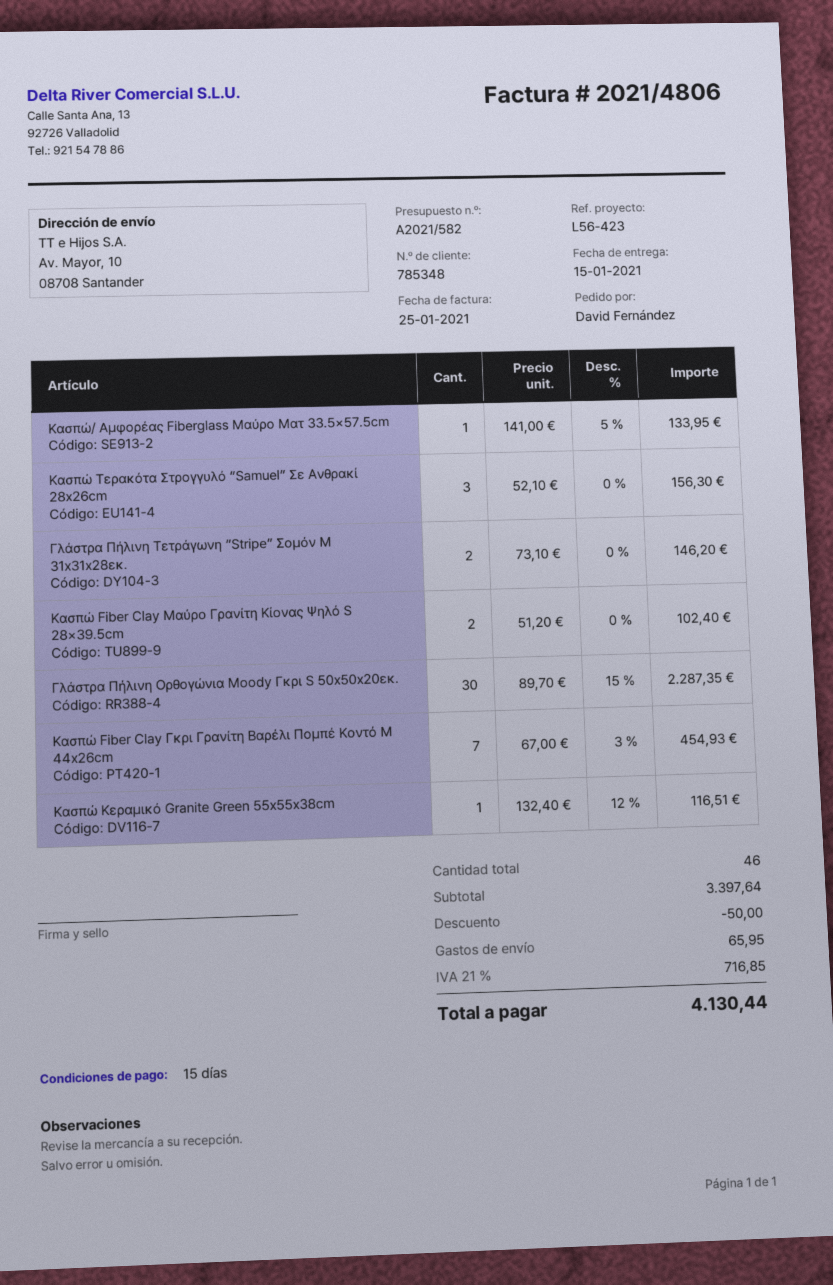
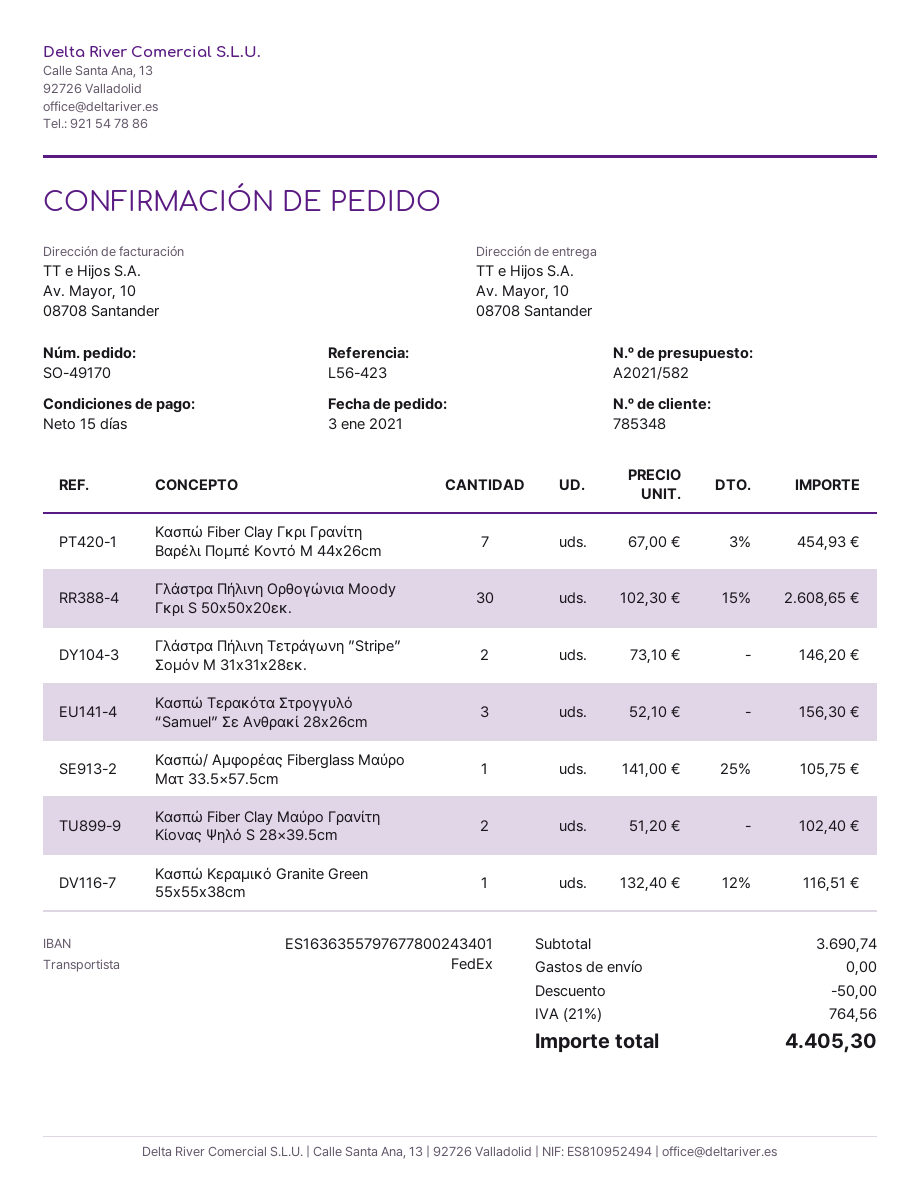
Κασπώ/ Αμφορέας Fiberglass Μαύρο Ματ 33.5×57.5cm: 1 x 141.00 - 5% = 133.95 -> 1 x 141.00 - 25% = 105.75
Γλάστρα Πήλινη Ορθογώνια Moody Γκρι S 50x50x20εκ.: 30 x 89.70 - 15% = 2287.35 -> 30 x 102.30 - 15% = 2608.65
subtotal: 3397.64 -> 3690.74
shipping: 65.95 -> 0.00
tax: 21% = 716.85 -> 21% = 764.56
total: 4130.44 -> 4405.30

